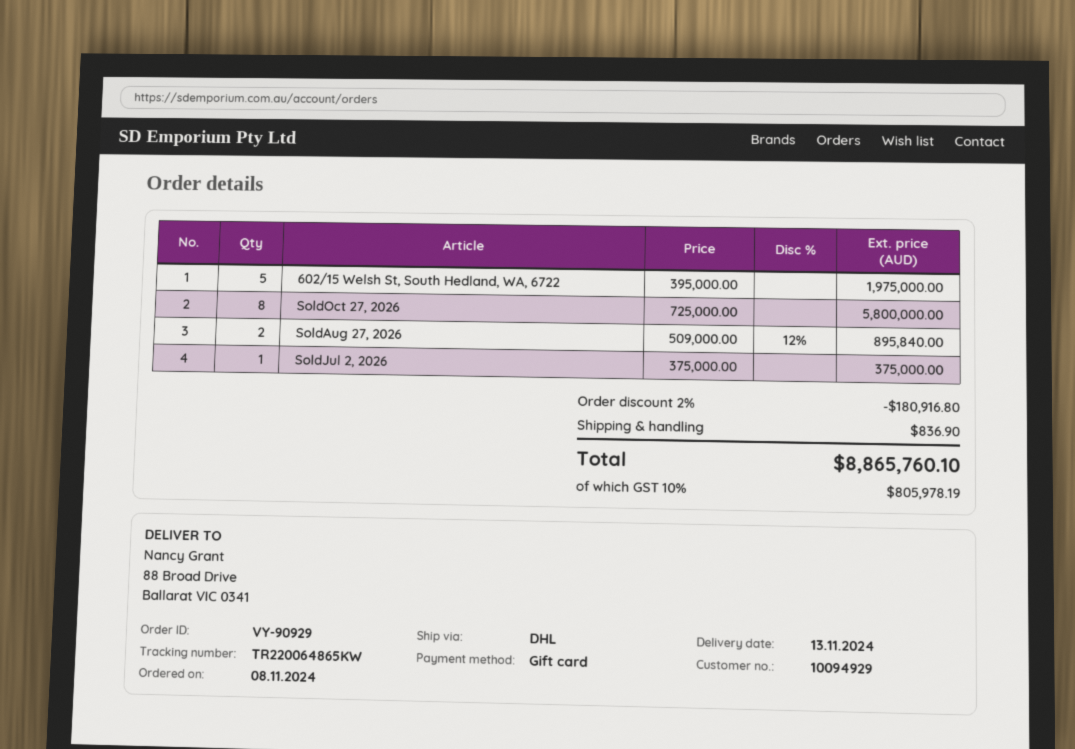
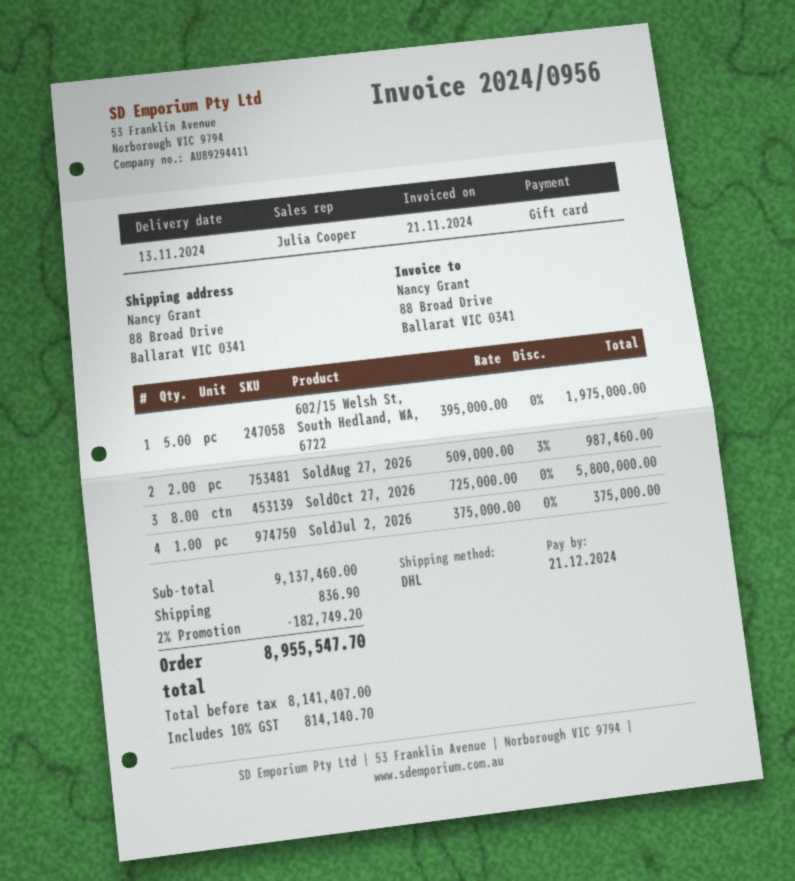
SoldAug 27, 2026: 2 x 509000.00 - 12% = 895840.00 -> 2 x 509000.00 - 3% = 987460.00
discount: 2% = 180916.80 -> 2% = 182749.20
tax: 10% = 805978.19 -> 10% = 814140.70
total: 8865760.10 -> 8955547.70

